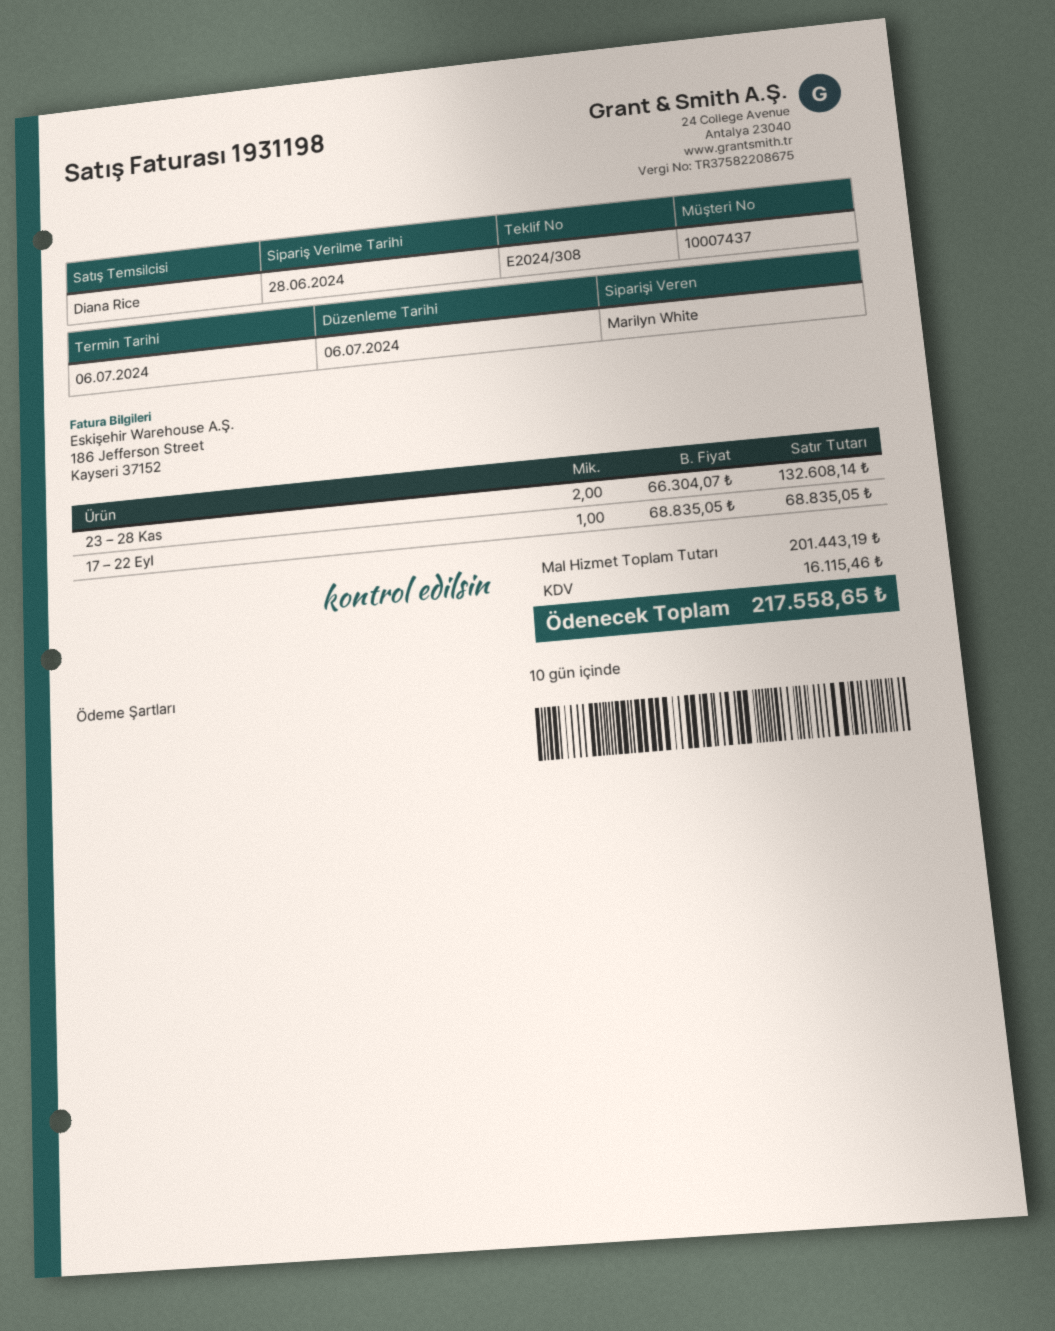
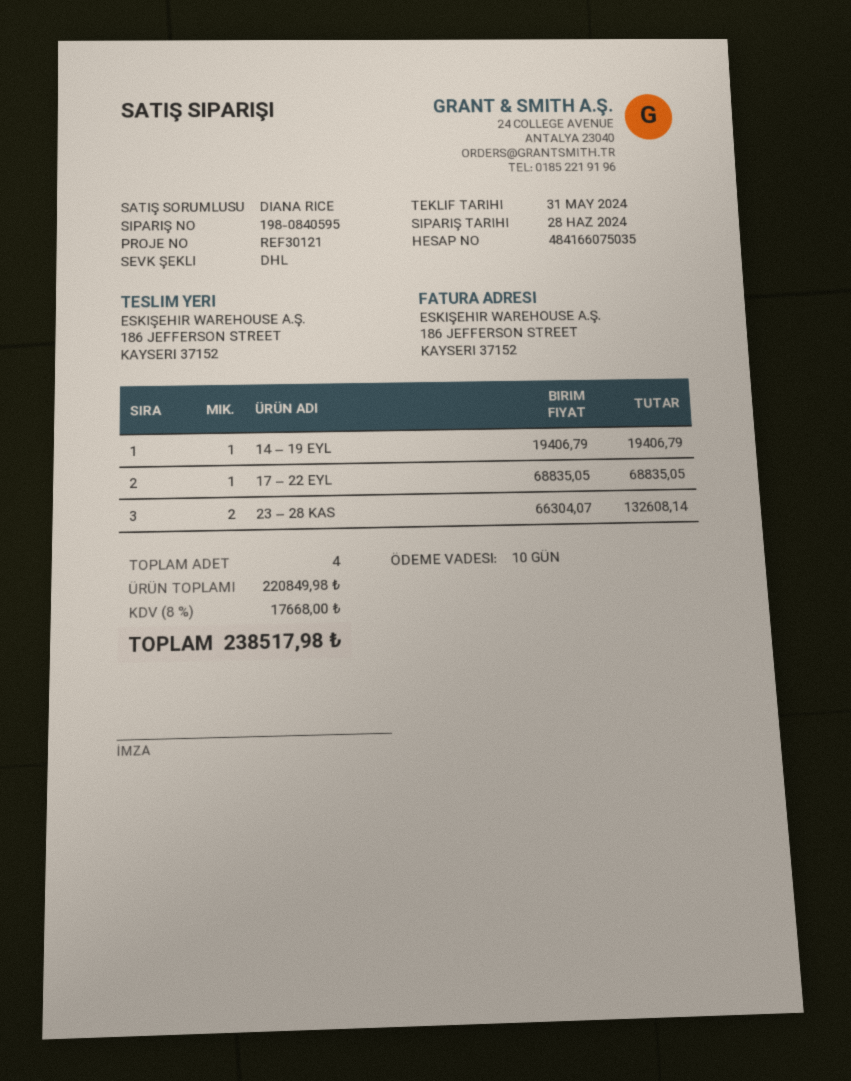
14 – 19 EYL: none -> 1 x 19406.79 = 19406.79
subtotal: 201443.19 -> 220849.98
tax: 16115.46 -> 17668.00
total: 217558.65 -> 238517.98

